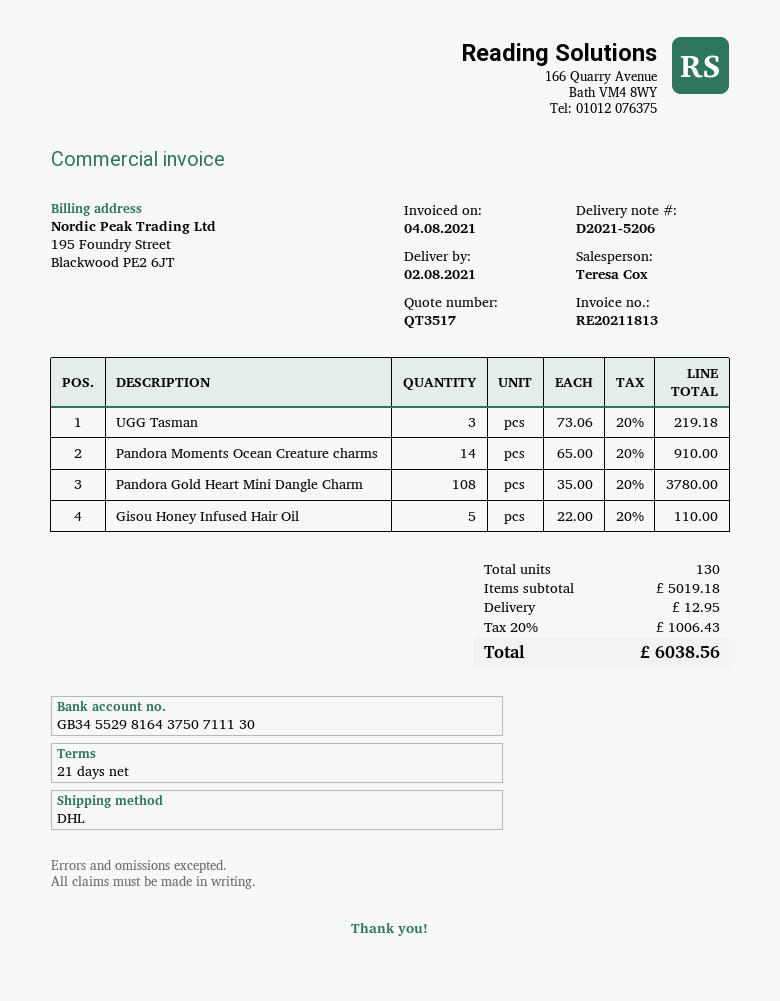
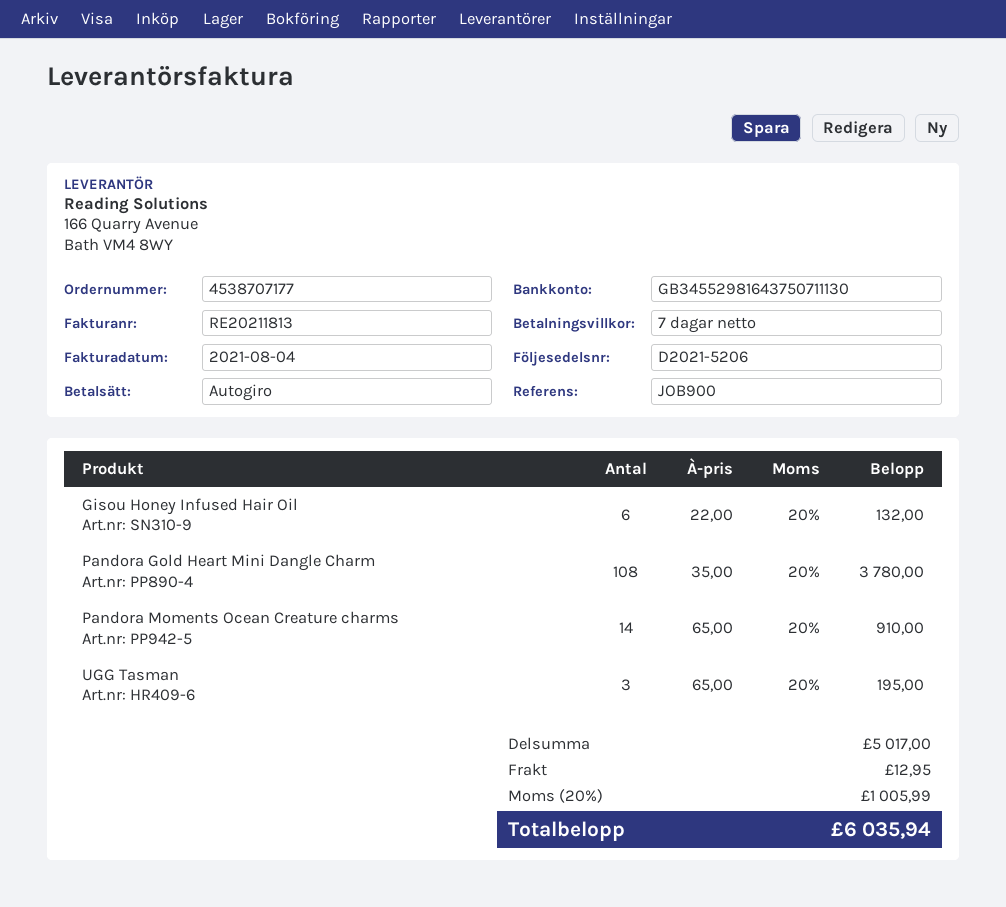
payment terms: 21 days -> 7 days
UGG Tasman: 3 x 73.06 = 219.18 -> 3 x 65.00 = 195.00
Gisou Honey Infused Hair Oil: 5 x 22.00 = 110.00 -> 6 x 22.00 = 132.00
subtotal: 5019.18 -> 5017.00
tax: 20% = 1006.43 -> 20% = 1005.99
total: 6038.56 -> 6035.94

